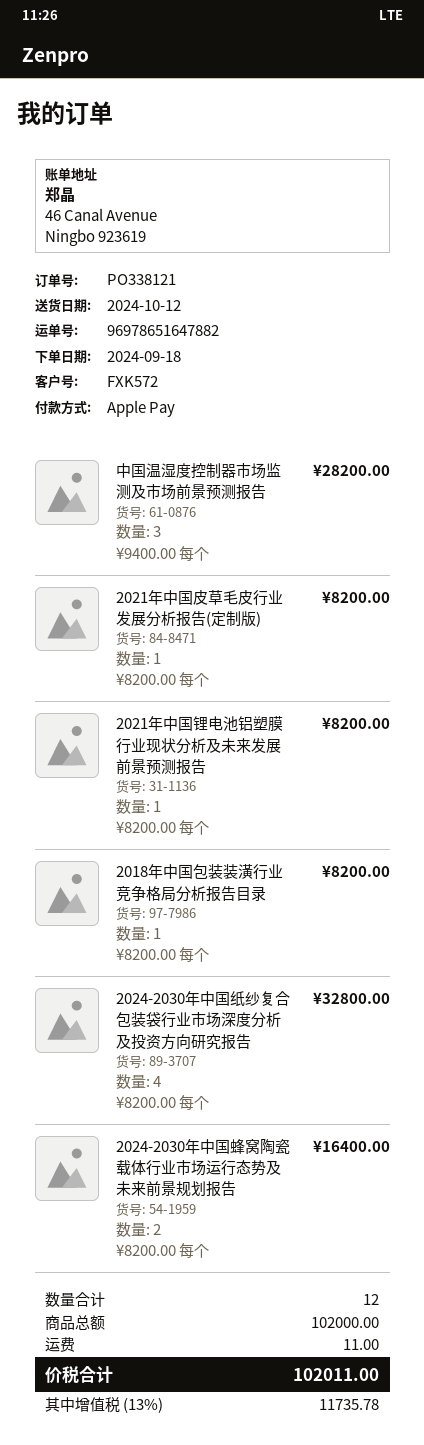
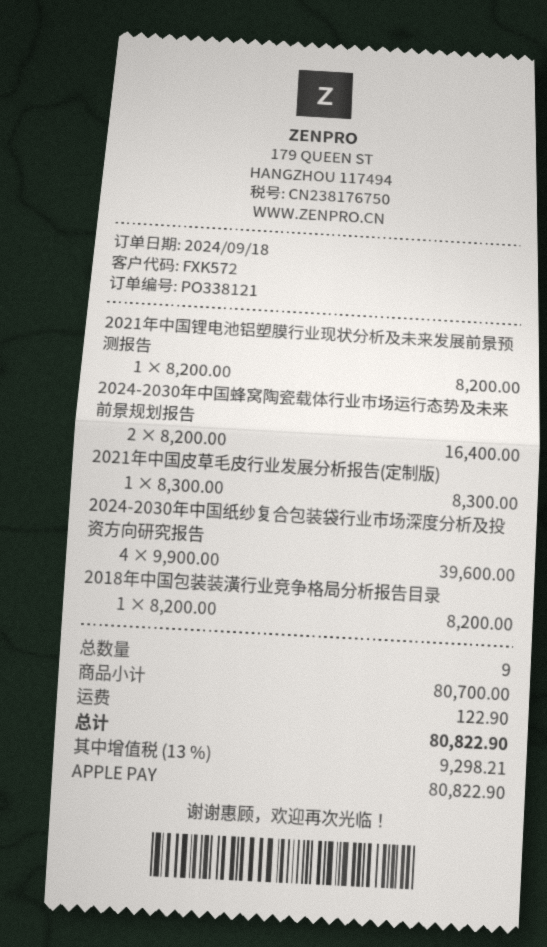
中国温湿度控制器市场监测及市场前景预测报告: 3 x 9400.00 = 28200.00 -> none
2021年中国皮草毛皮行业发展分析报告(定制版): 1 x 8200.00 = 8200.00 -> 1 x 8300.00 = 8300.00
2024-2030年中国纸纱复合包装袋行业市场深度分析及投资方向研究报告: 4 x 8200.00 = 32800.00 -> 4 x 9900.00 = 39600.00
total quantity: 12 -> 9
subtotal: 102000.00 -> 80700.00
shipping: 11.00 -> 122.90
tax: 13% = 11735.78 -> 13% = 9298.21
total: 102011.00 -> 80822.90

